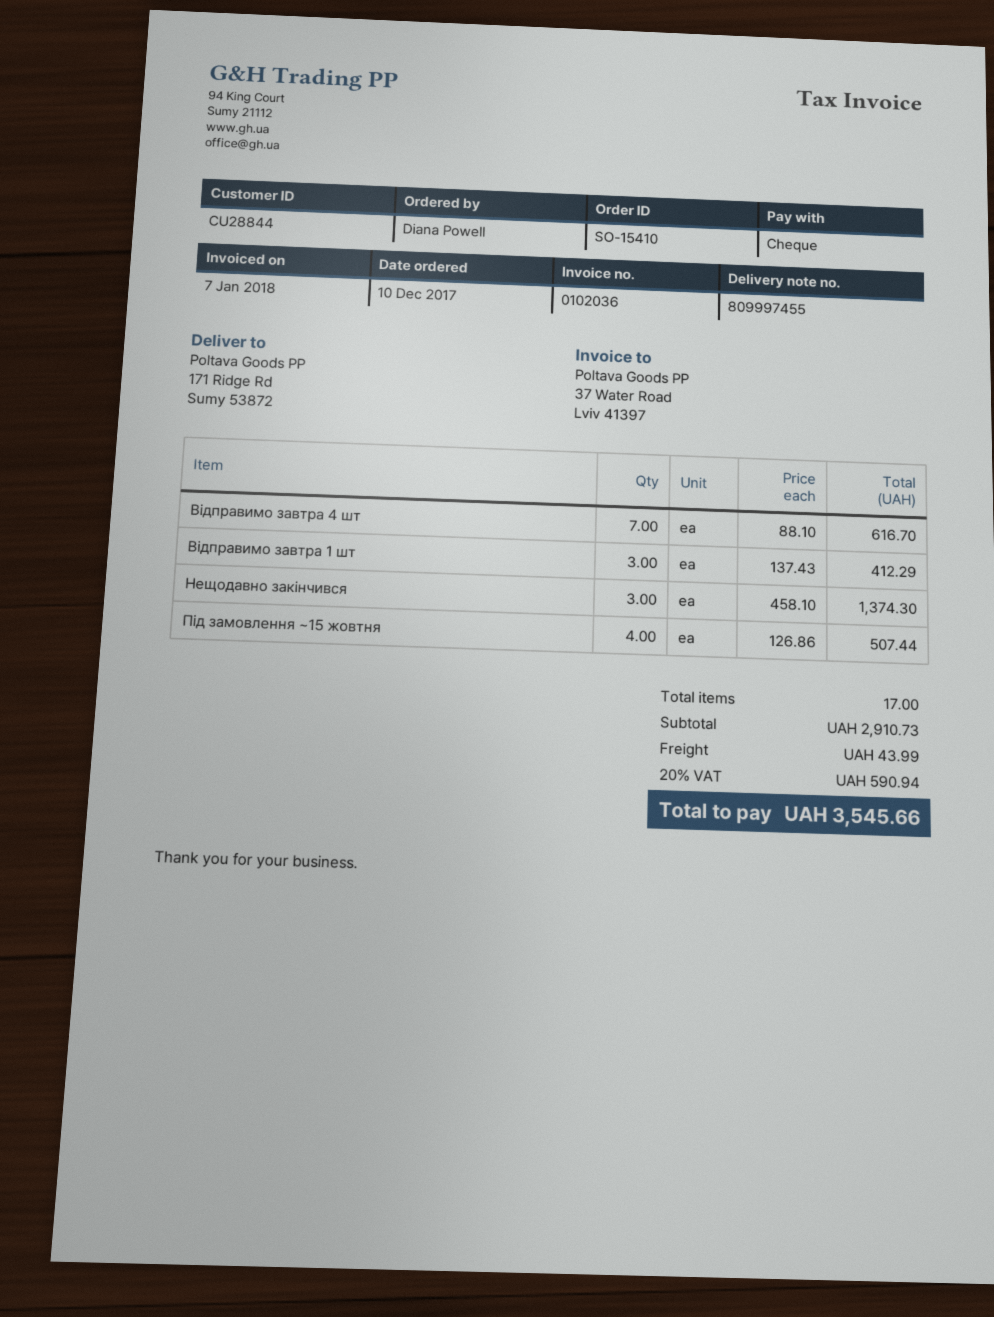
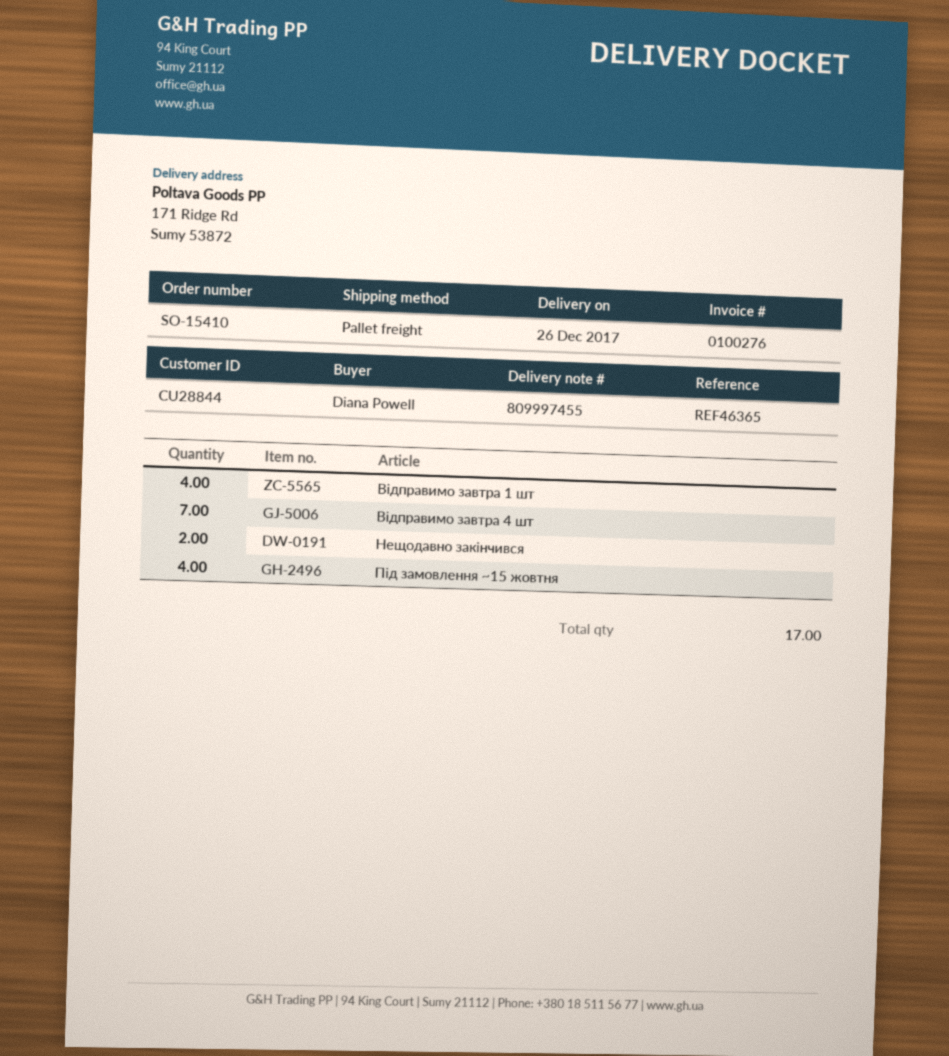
invoice number: 0102036 -> 0100276
Відправимо завтра 1 шт: 3 -> 4
Нещодавно закінчився: 3 -> 2

